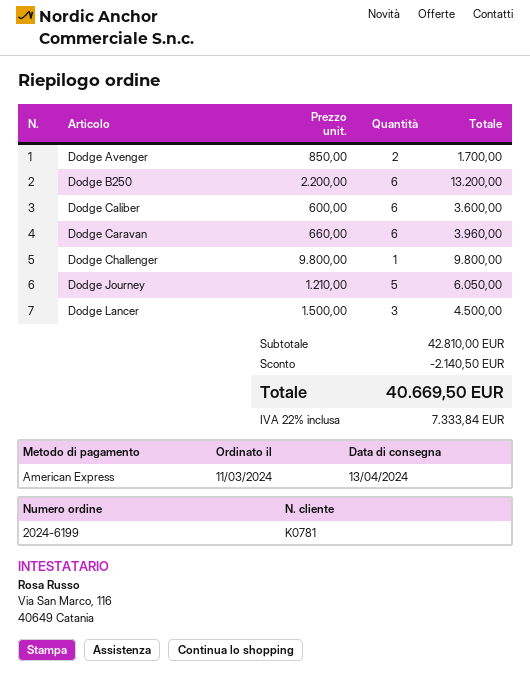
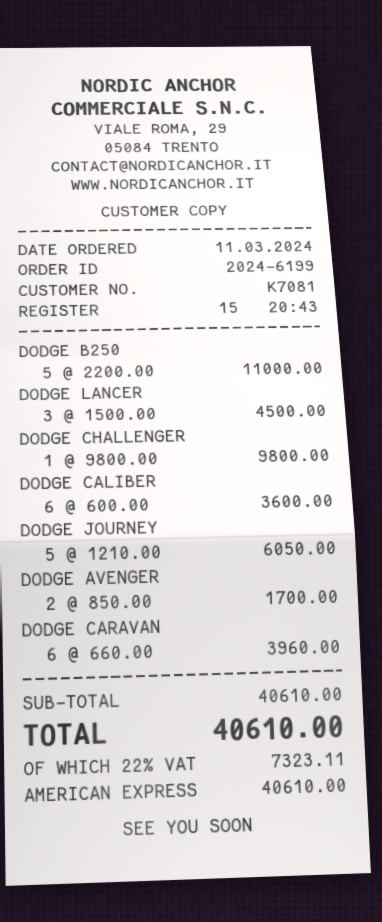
customer number: K0781 -> K7081
Dodge B250: 6 x 2200.00 = 13200.00 -> 5 x 2200.00 = 11000.00
subtotal: 42810.00 -> 40610.00
discount: 2140.50 -> none
tax: 22% = 7333.84 -> 22% = 7323.11
total: 40669.50 -> 40610.00

